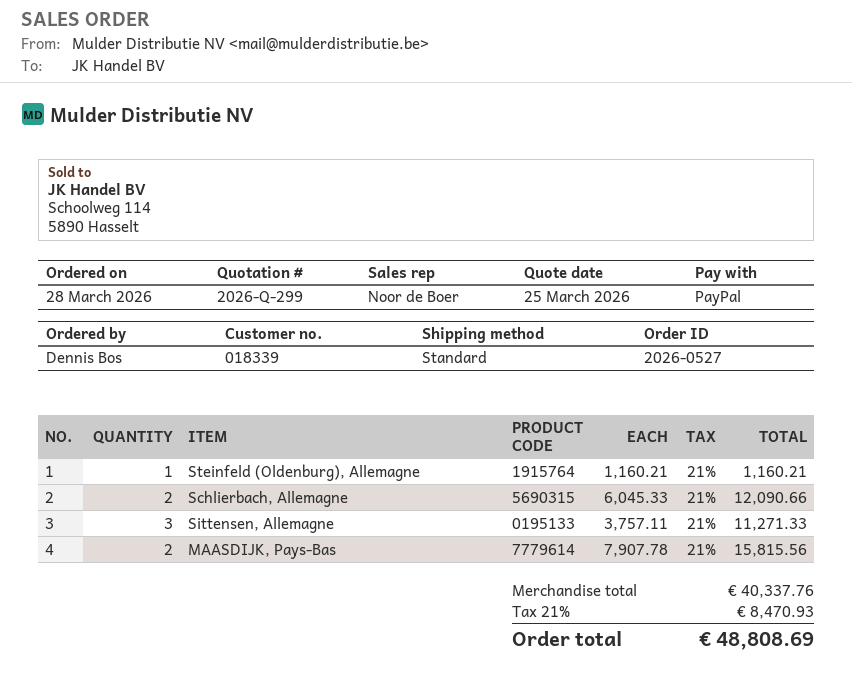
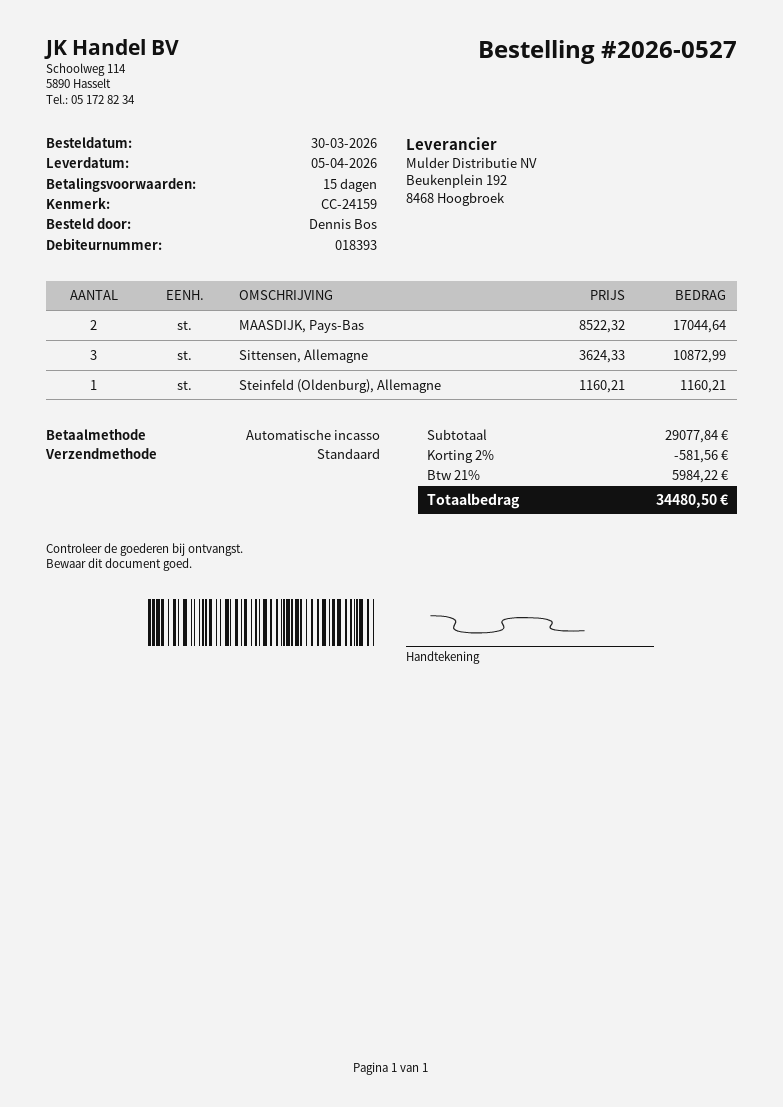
order date: 2026-03-28 -> 2026-03-30
customer number: 018339 -> 018393
payment method: PayPal -> direct debit
Schlierbach, Allemagne: 2 x 6045.33 = 12090.66 -> none
Sittensen, Allemagne: 3 x 3757.11 = 11271.33 -> 3 x 3624.33 = 10872.99
MAASDIJK, Pays-Bas: 2 x 7907.78 = 15815.56 -> 2 x 8522.32 = 17044.64
subtotal: 40337.76 -> 29077.84
discount: none -> 2% = 581.56
tax: 21% = 8470.93 -> 21% = 5984.22
total: 48808.69 -> 34480.50

